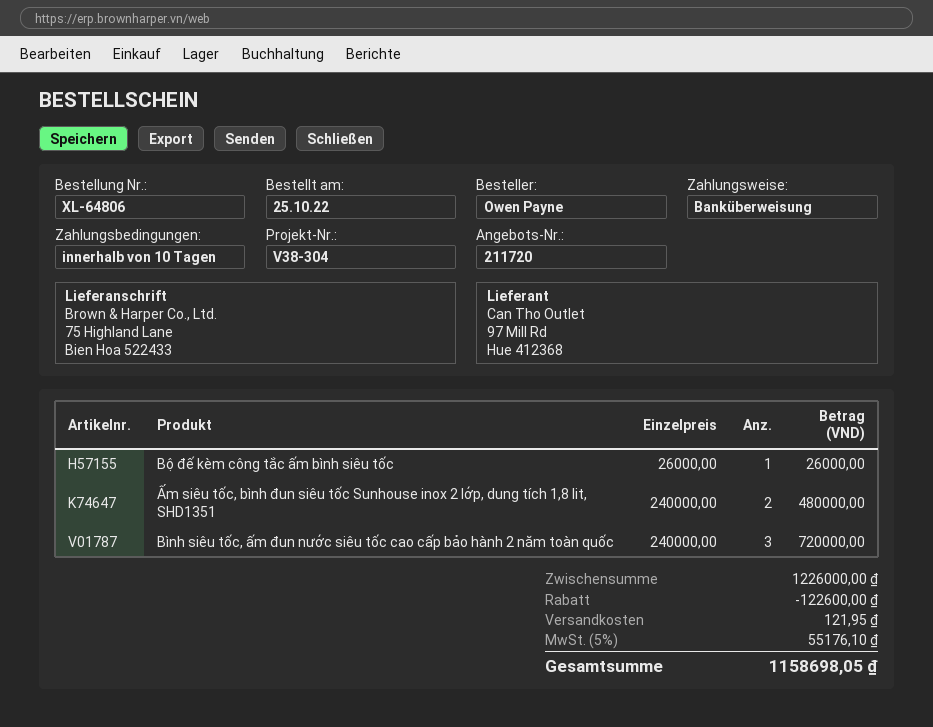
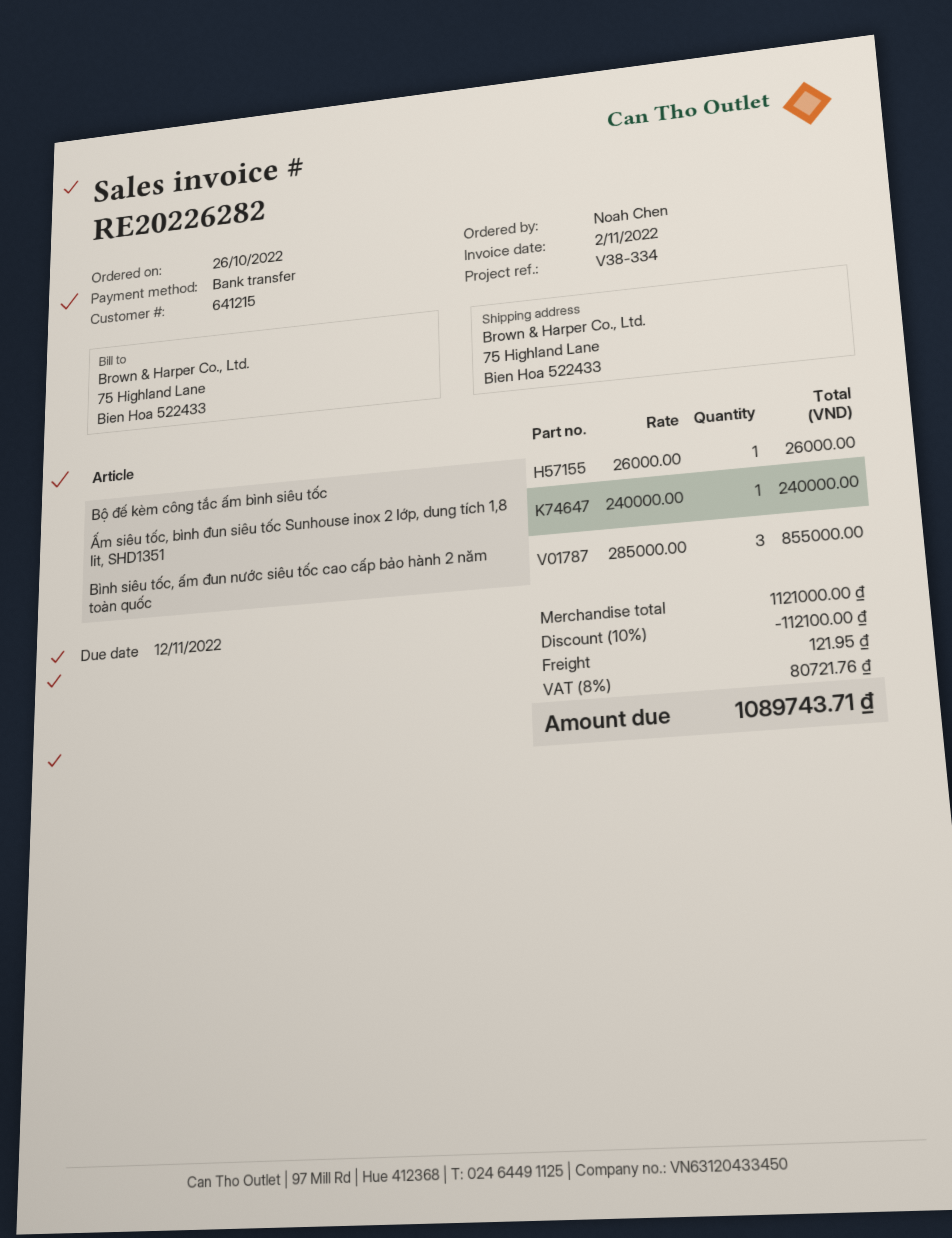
order date: 2022-10-25 -> 2022-10-26
reference: V38-304 -> V38-334
ordered by: Owen Payne -> Noah Chen
Ấm siêu tốc, bình đun siêu tốc Sunhouse inox 2 lớp, dung tích 1,8 lit, SHD1351: 2 x 240000.00 = 480000.00 -> 1 x 240000.00 = 240000.00
Bình siêu tốc, ấm đun nước siêu tốc cao cấp bảo hành 2 năm toàn quốc: 3 x 240000.00 = 720000.00 -> 3 x 285000.00 = 855000.00
subtotal: 1226000.00 -> 1121000.00
discount: 122600.00 -> 112100.00
tax: 5% = 55176.10 -> 8% = 80721.76
total: 1158698.05 -> 1089743.71

